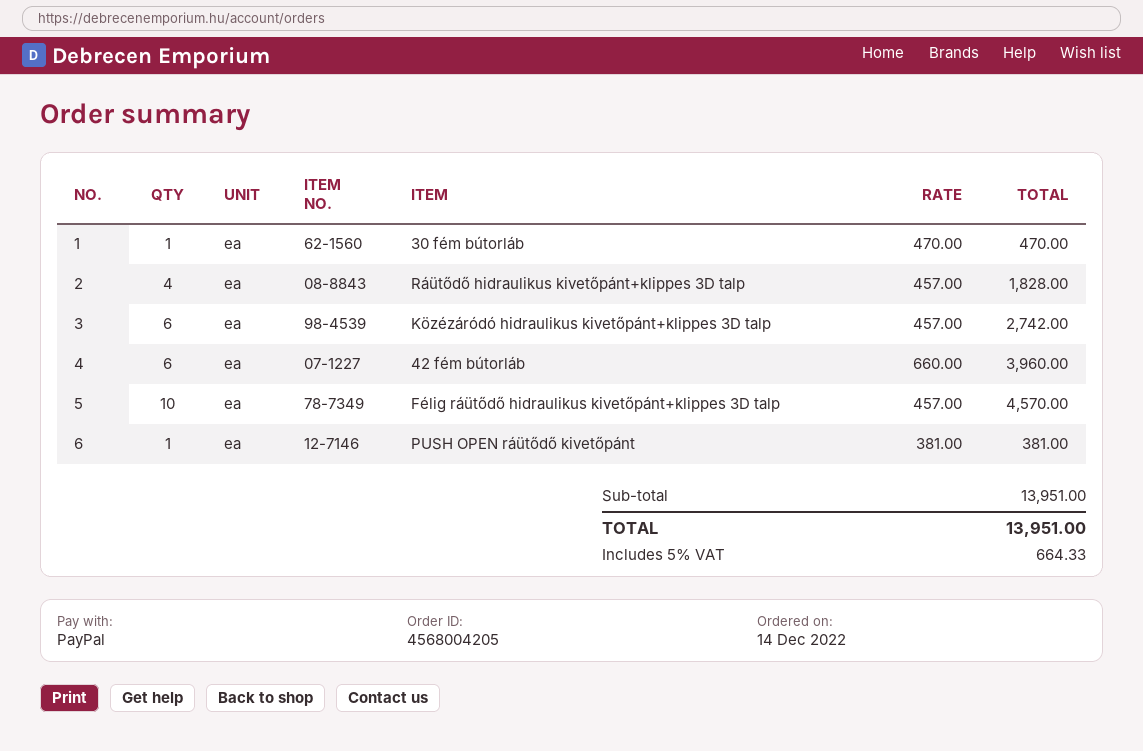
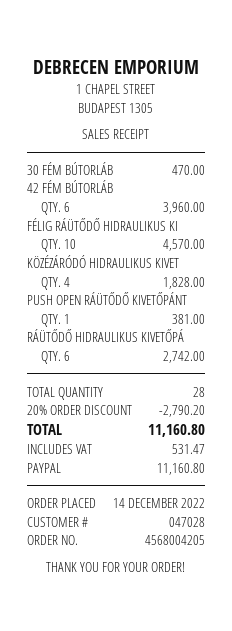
Ráütődő hidraulikus kivetőpánt+klippes 3D talp: 4 for 1828.00 -> 6 for 2742.00
Közézáródó hidraulikus kivetőpánt+klippes 3D talp: 6 for 2742.00 -> 4 for 1828.00
discount: none -> 20% = 2790.20
tax: 664.33 -> 531.47
total: 13951.00 -> 11160.80

